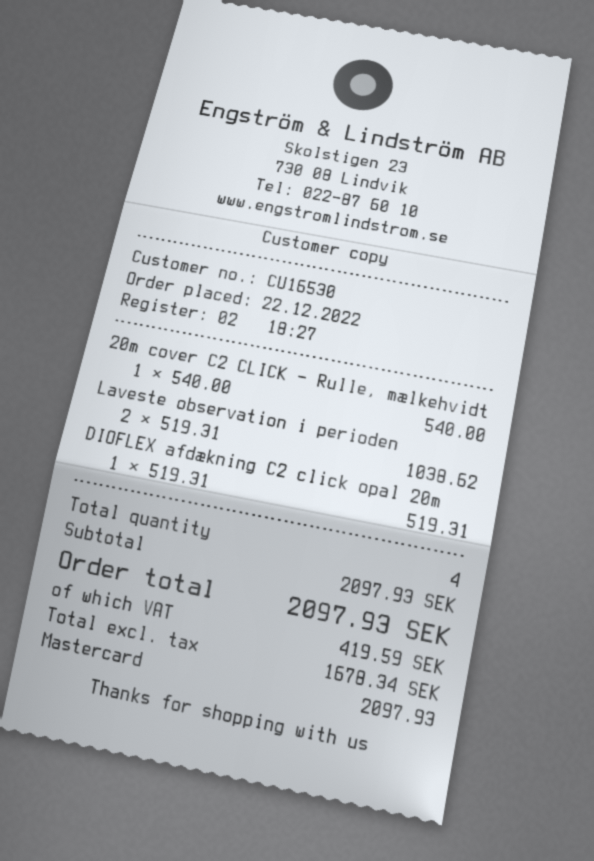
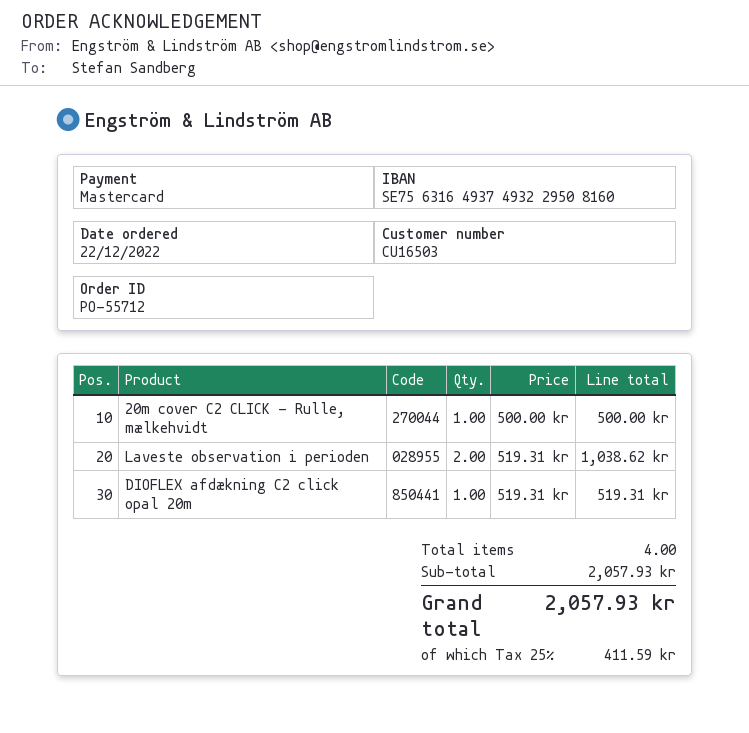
customer number: CU16530 -> CU16503
20m cover C2 CLICK - Rulle, mælkehvidt: 1 x 540.00 = 540.00 -> 1 x 500.00 = 500.00
subtotal: 2097.93 -> 2057.93
tax: 419.59 -> 411.59
total: 2097.93 -> 2057.93

